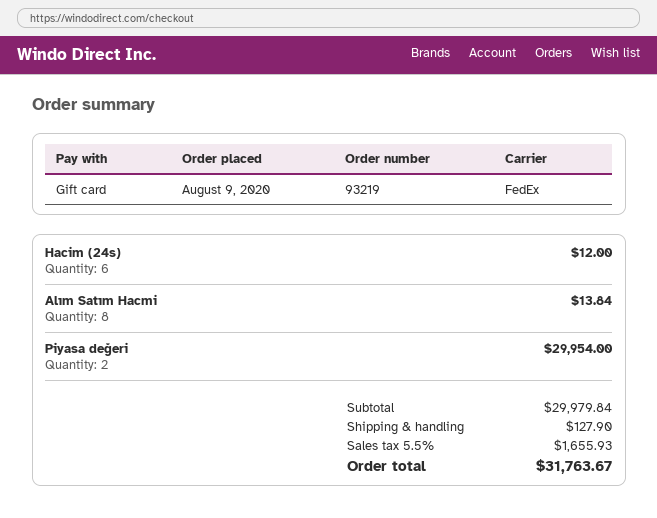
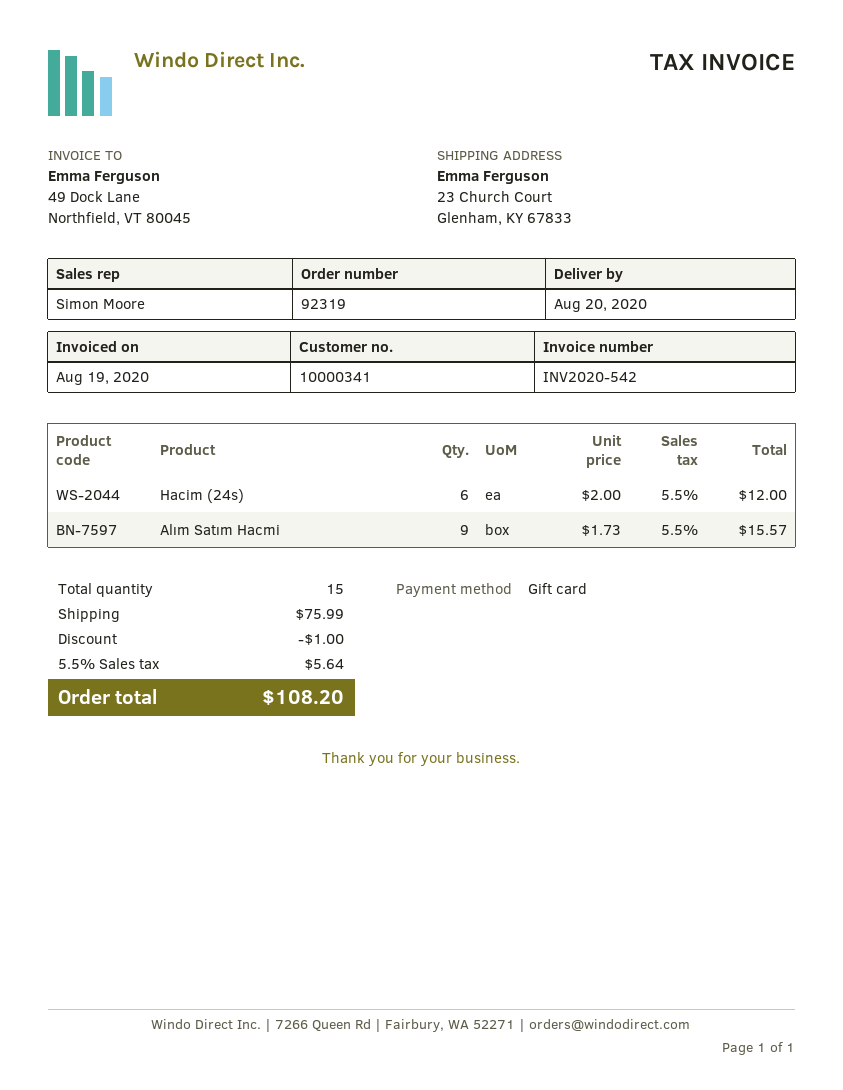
order number: 93219 -> 92319
Alım Satım Hacmi: 8 for 13.84 -> 9 for 15.57
Piyasa değeri: 2 for 29954.00 -> none
discount: none -> 1.00
shipping: 127.90 -> 75.99
tax: 5.5% = 1655.93 -> 5.5% = 5.64
total: 31763.67 -> 108.20

